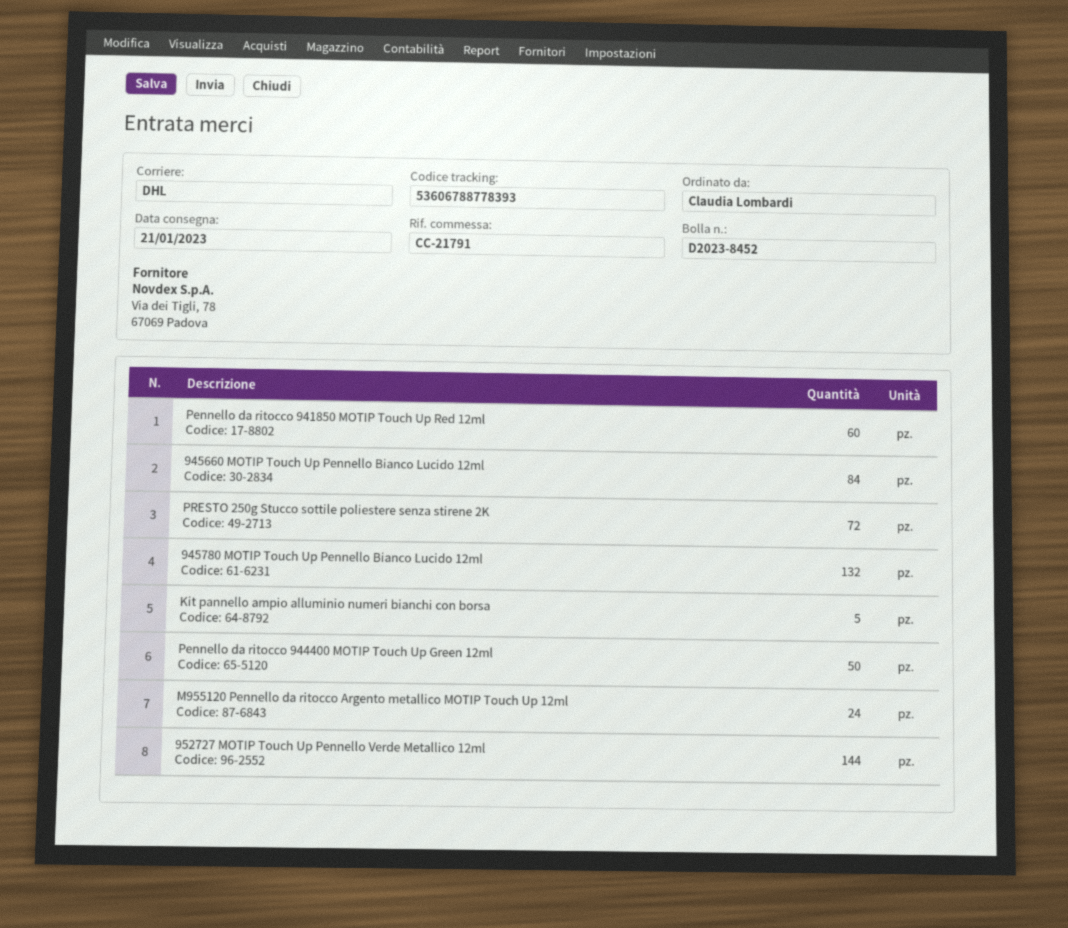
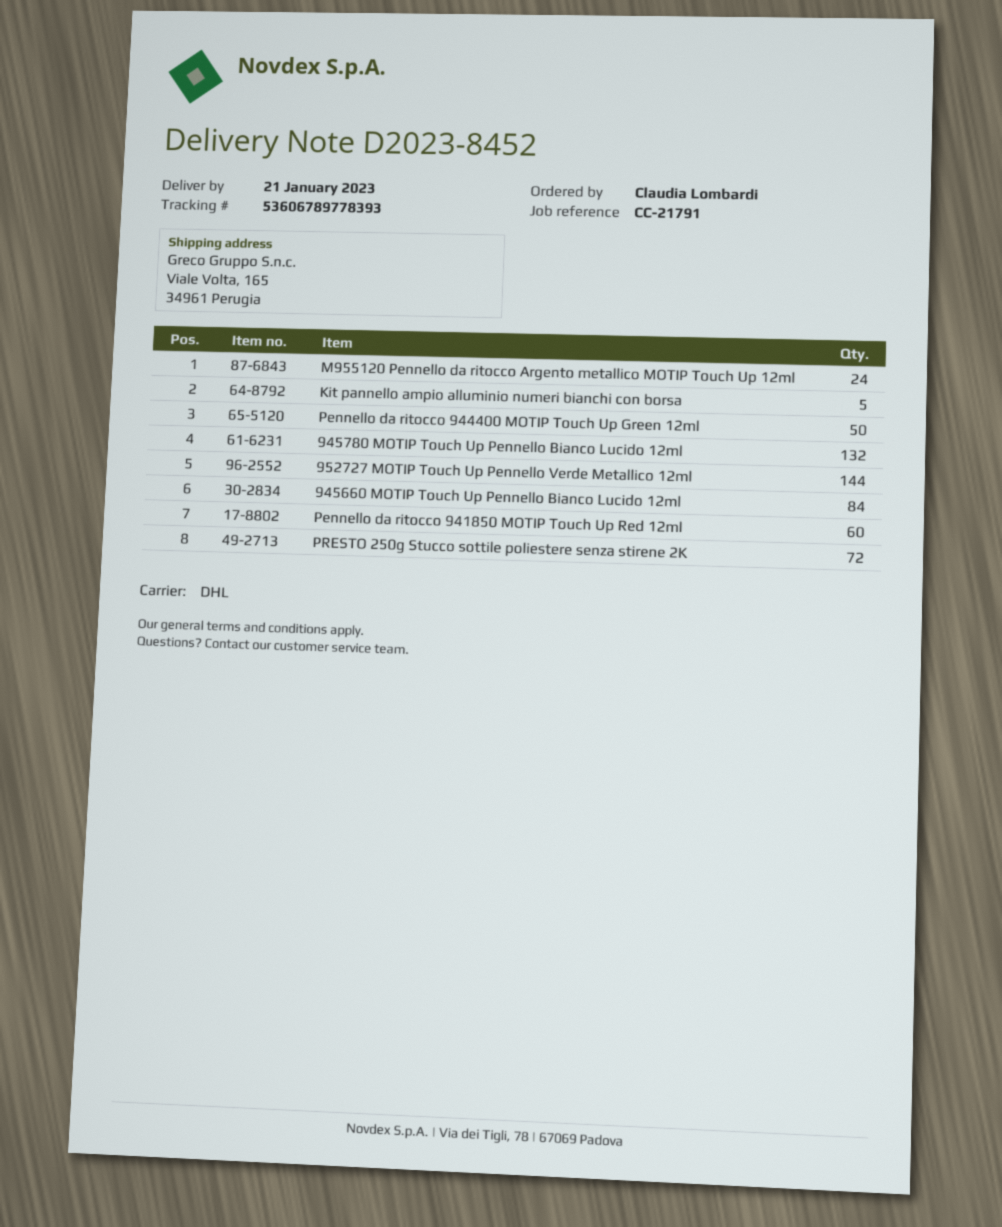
tracking number: 53606788778393 -> 53606789778393

